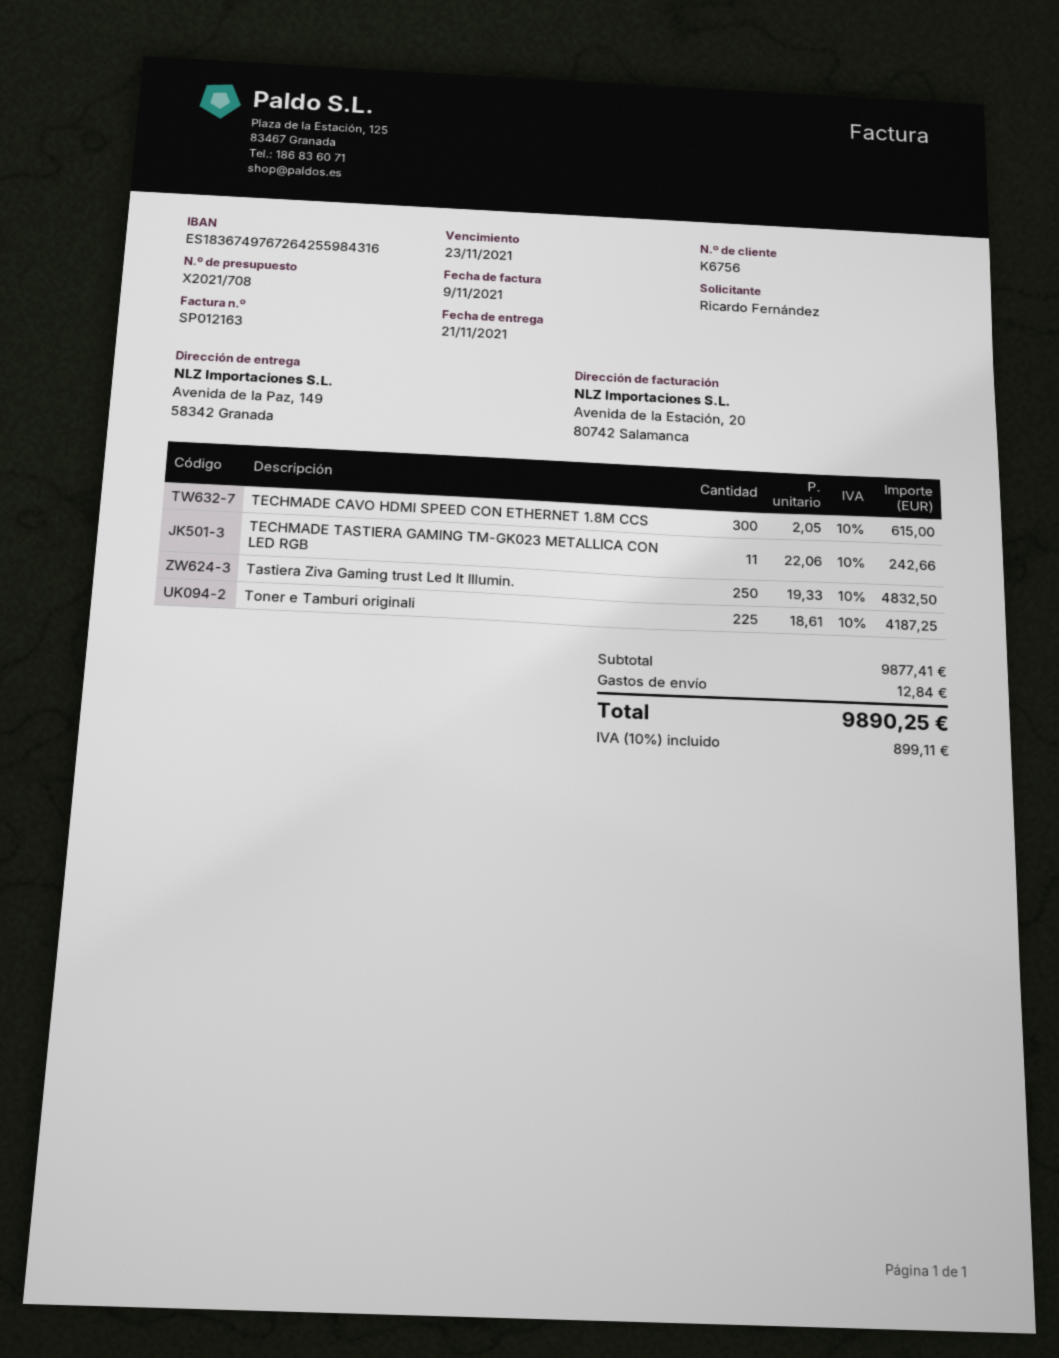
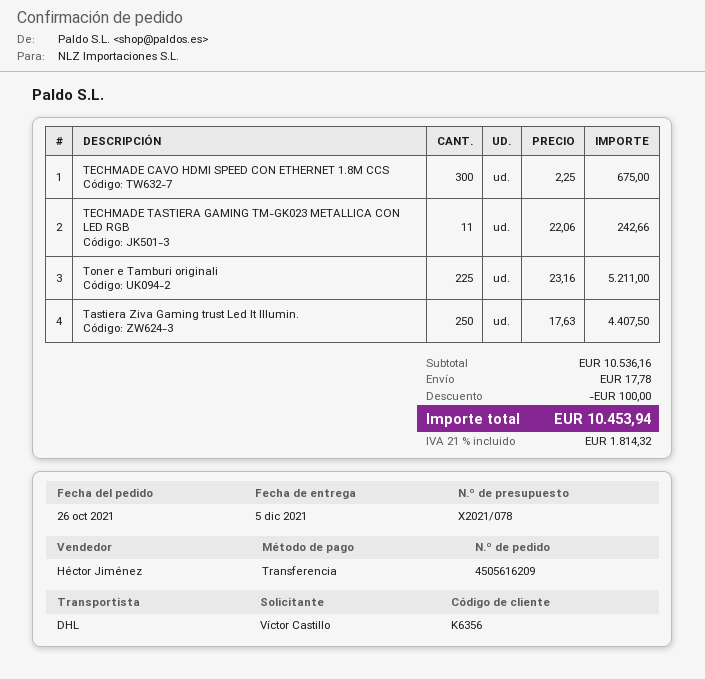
quote number: X2021/708 -> X2021/078
delivery date: 2021-11-21 -> 2021-12-05
customer number: K6756 -> K6356
ordered by: Ricardo Fernández -> Víctor Castillo
TECHMADE CAVO HDMI SPEED CON ETHERNET 1.8M CCS: 300 x 2.05 = 615.00 -> 300 x 2.25 = 675.00
Tastiera Ziva Gaming trust Led It Illumin.: 250 x 19.33 = 4832.50 -> 250 x 17.63 = 4407.50
Toner e Tamburi originali: 225 x 18.61 = 4187.25 -> 225 x 23.16 = 5211.00
subtotal: 9877.41 -> 10536.16
discount: none -> 100.00
shipping: 12.84 -> 17.78
tax: 10% = 899.11 -> 21% = 1814.32
total: 9890.25 -> 10453.94

